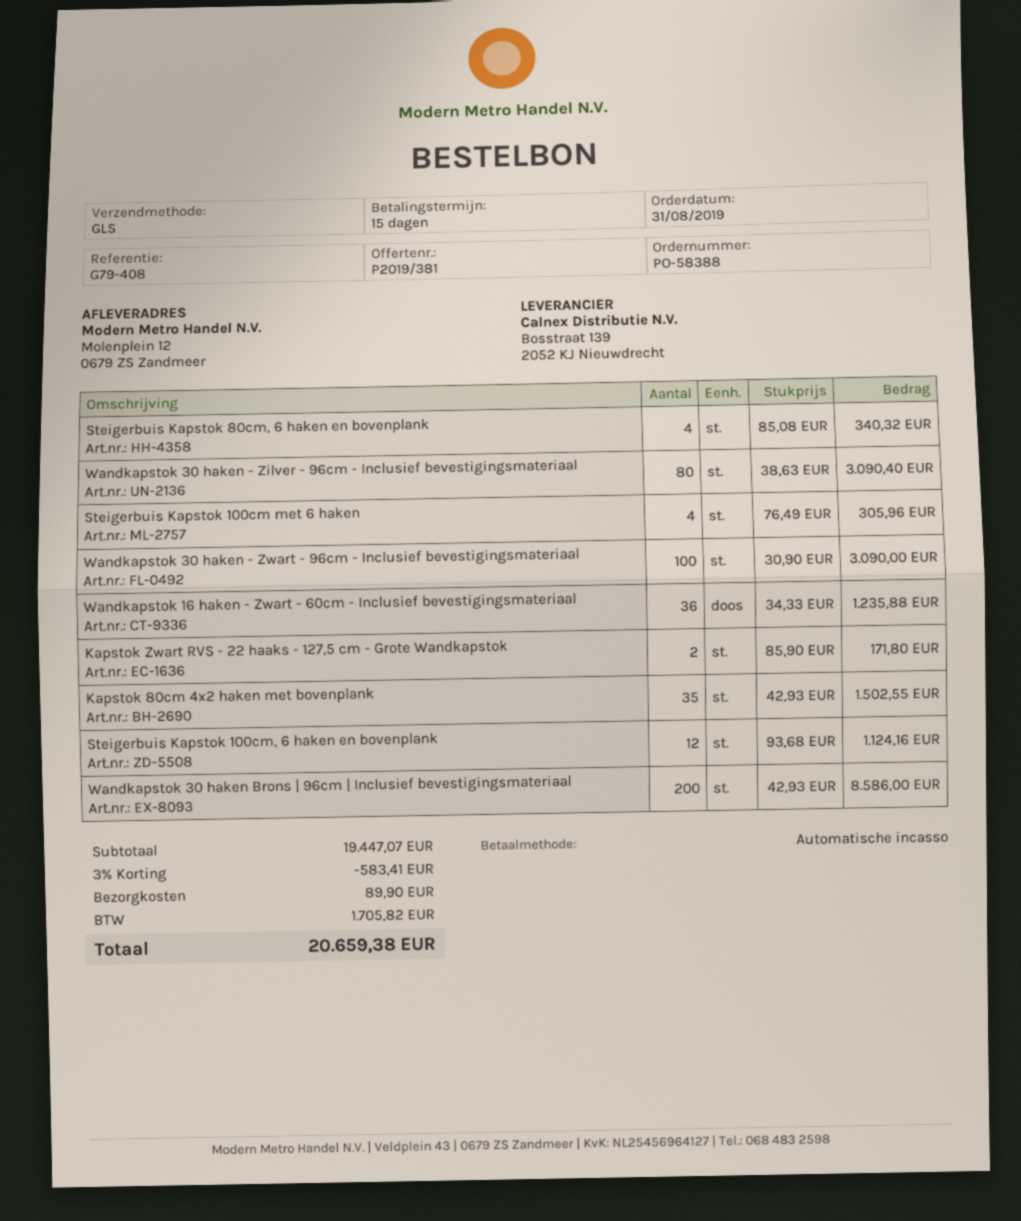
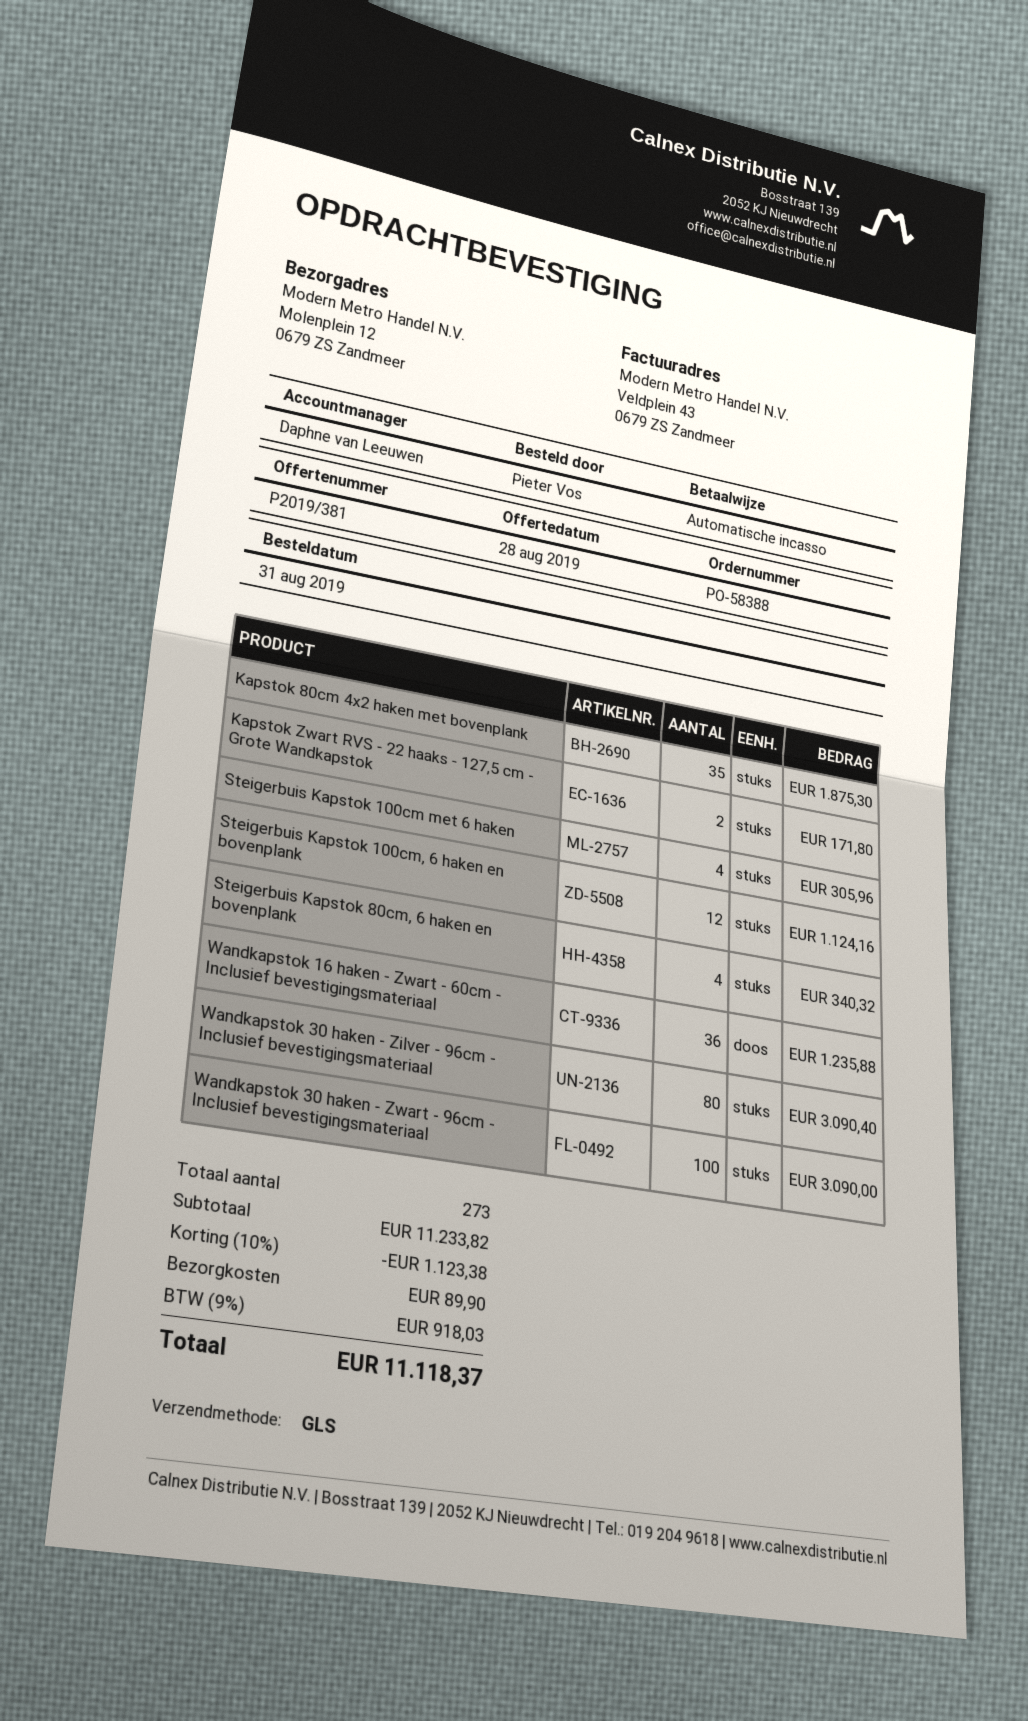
Kapstok 80cm 4x2 haken met bovenplank: 35 for 1502.55 -> 35 for 1875.30
Wandkapstok 30 haken Brons | 96cm | Inclusief bevestigingsmateriaal: 200 for 8586.00 -> none
subtotal: 19447.07 -> 11233.82
discount: 3% = 583.41 -> 10% = 1123.38
tax: 1705.82 -> 918.03
total: 20659.38 -> 11118.37

